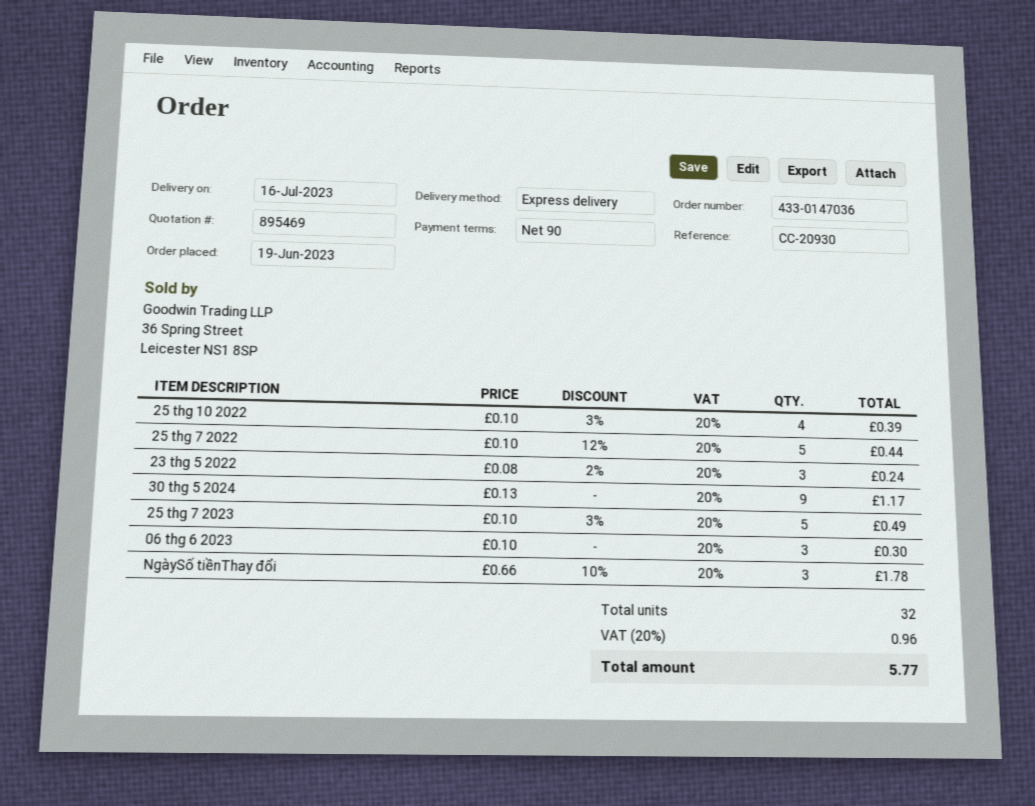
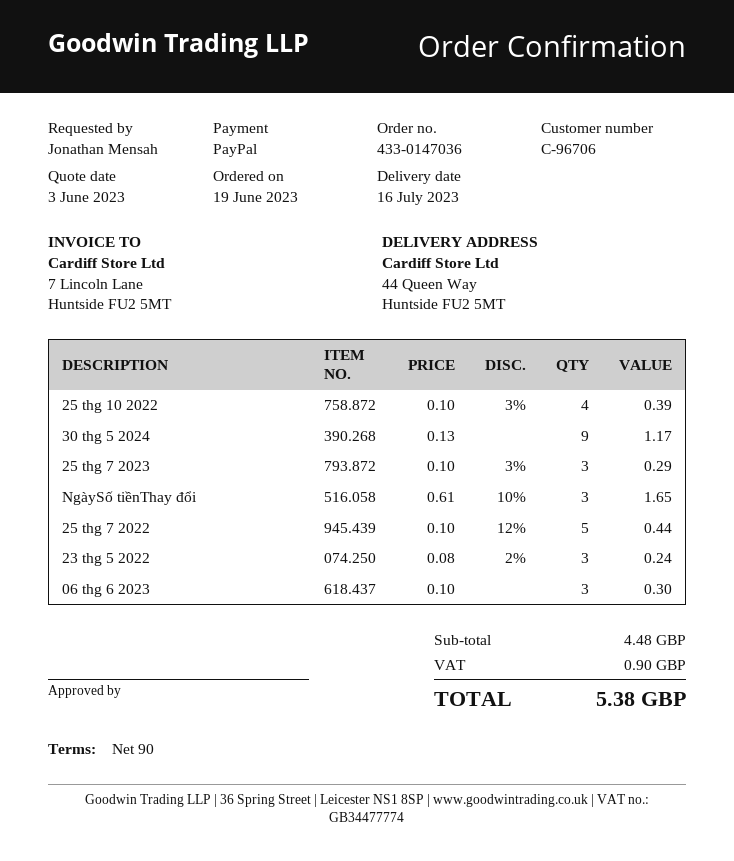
25 thg 7 2023: 5 x 0.10 - 3% = 0.49 -> 3 x 0.10 - 3% = 0.29
NgàySố tiềnThay đổi: 3 x 0.66 - 10% = 1.78 -> 3 x 0.61 - 10% = 1.65
tax: 0.96 -> 0.90
total: 5.77 -> 5.38

